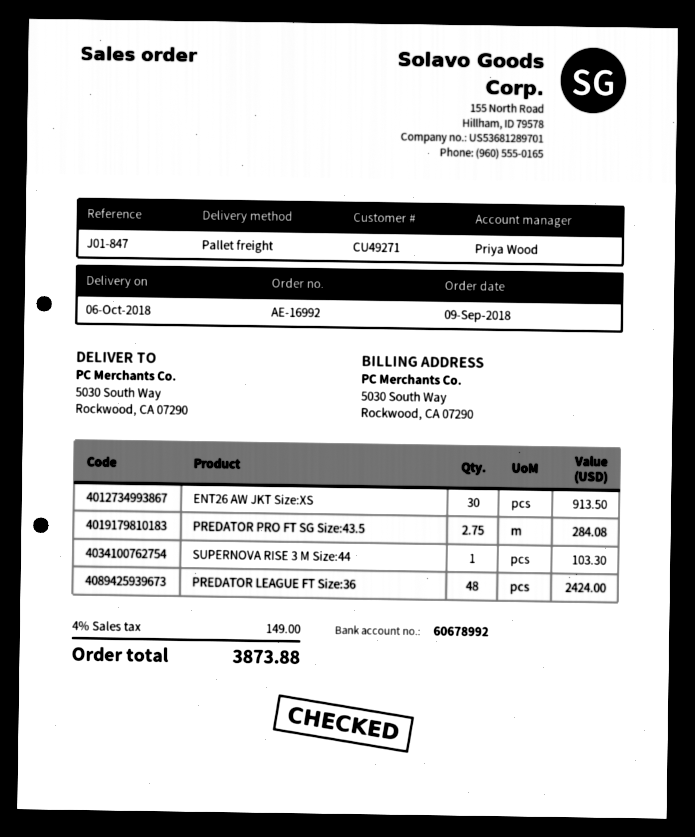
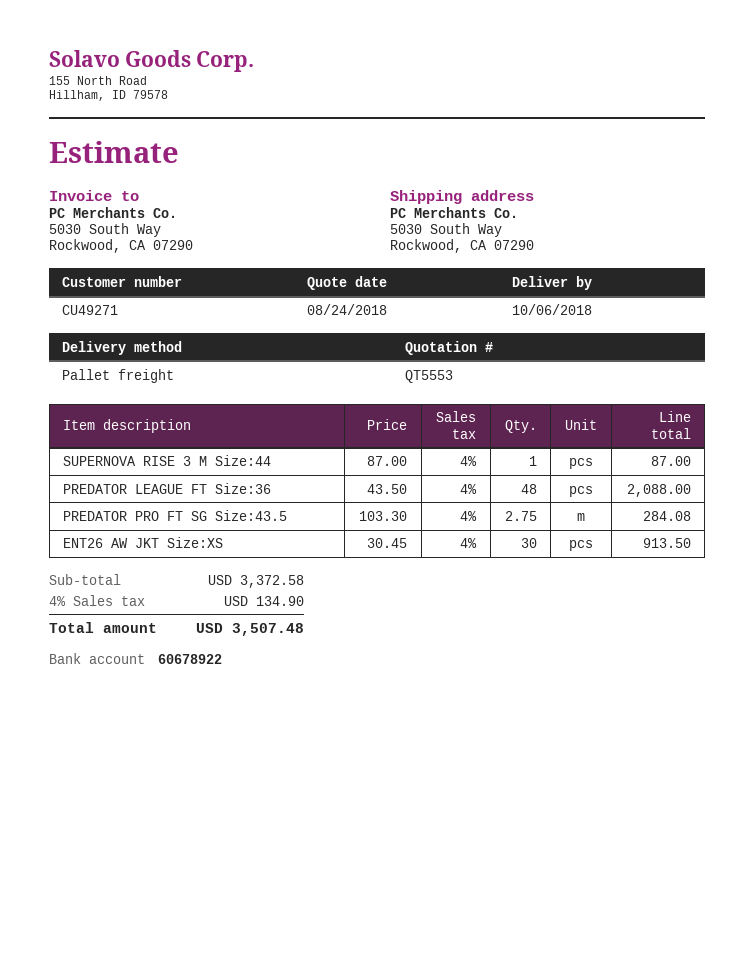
bank account: 60678992 -> 60678922
SUPERNOVA RISE 3 M Size:44: 1 for 103.30 -> 1 for 87.00
PREDATOR LEAGUE FT Size:36: 48 for 2424.00 -> 48 for 2088.00
tax: 4% = 149.00 -> 4% = 134.90
total: 3873.88 -> 3507.48

